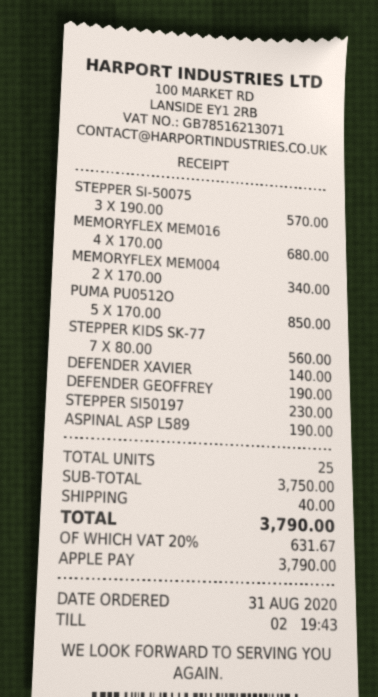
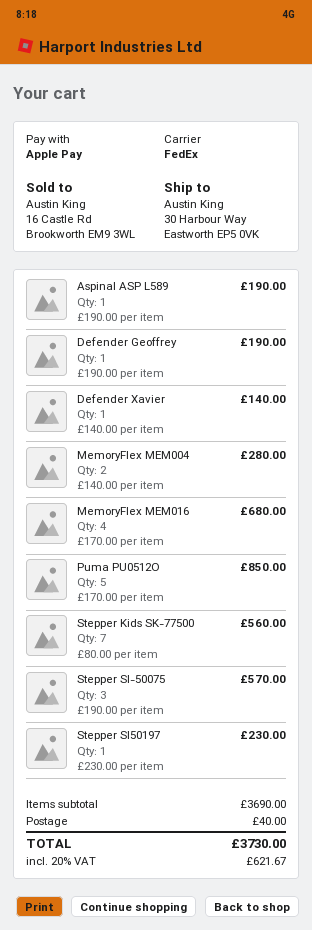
MEMORYFLEX MEM004: 2 x 170.00 = 340.00 -> 2 x 140.00 = 280.00
subtotal: 3750.00 -> 3690.00
tax: 20% = 631.67 -> 20% = 621.67
total: 3790.00 -> 3730.00

